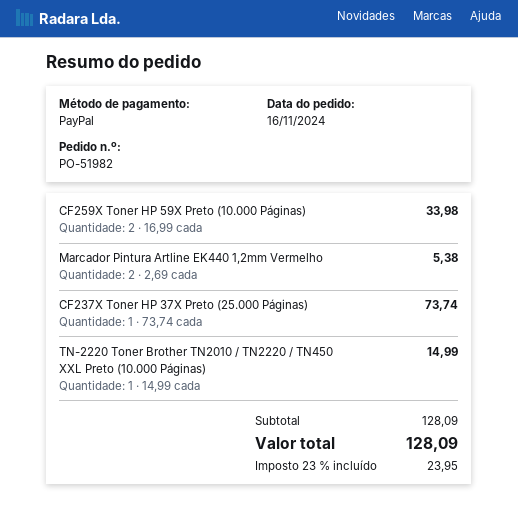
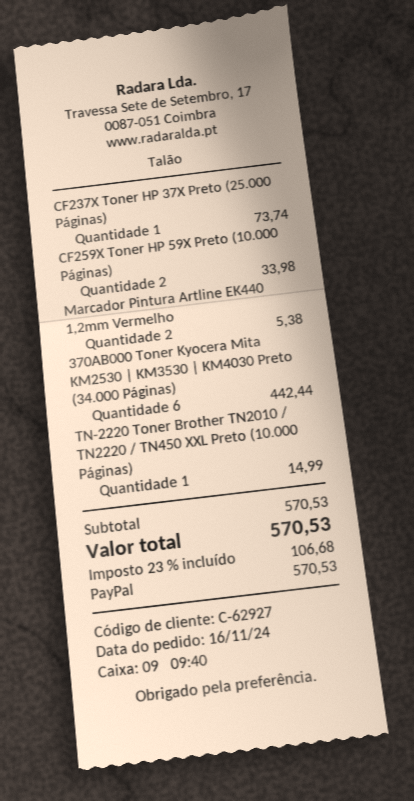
370AB000 Toner Kyocera Mita KM2530 | KM3530 | KM4030 Preto (34.000 Páginas): none -> 6 for 442.44
subtotal: 128.09 -> 570.53
tax: 23% = 23.95 -> 23% = 106.68
total: 128.09 -> 570.53

